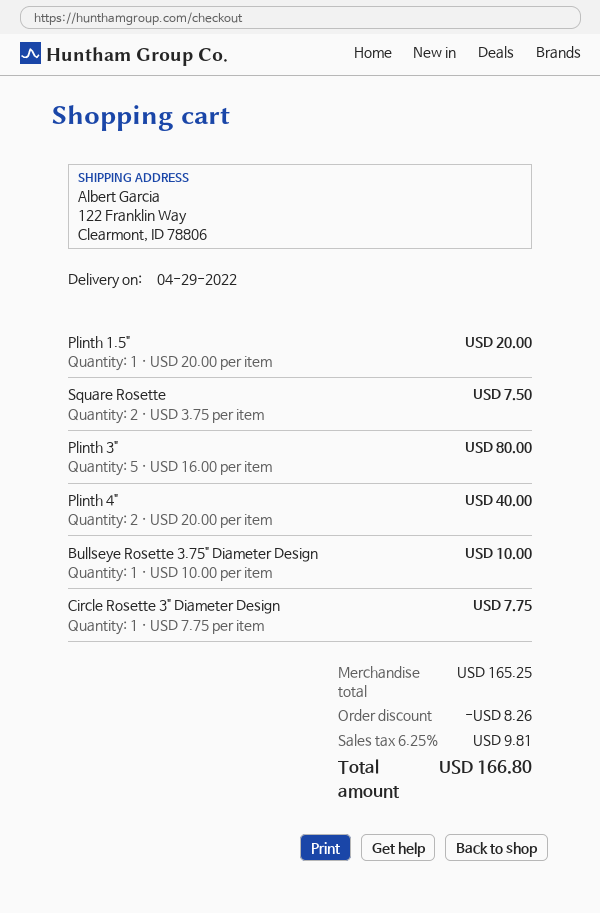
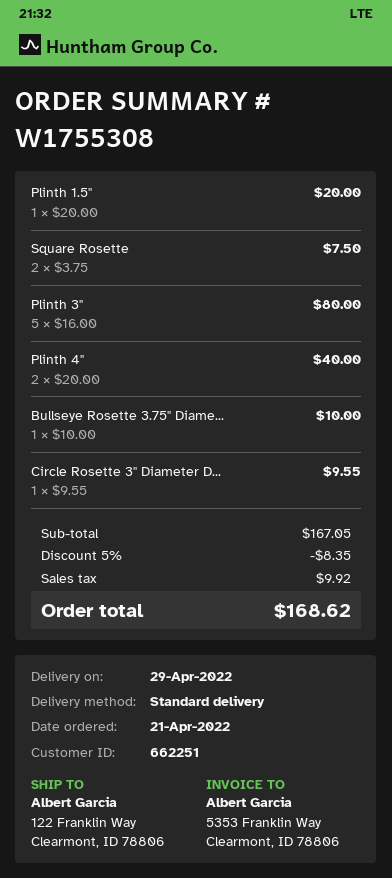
Circle Rosette 3" Diameter Design: 1 x 7.75 = 7.75 -> 1 x 9.55 = 9.55
subtotal: 165.25 -> 167.05
discount: 8.26 -> 8.35
tax: 9.81 -> 9.92
total: 166.80 -> 168.62

